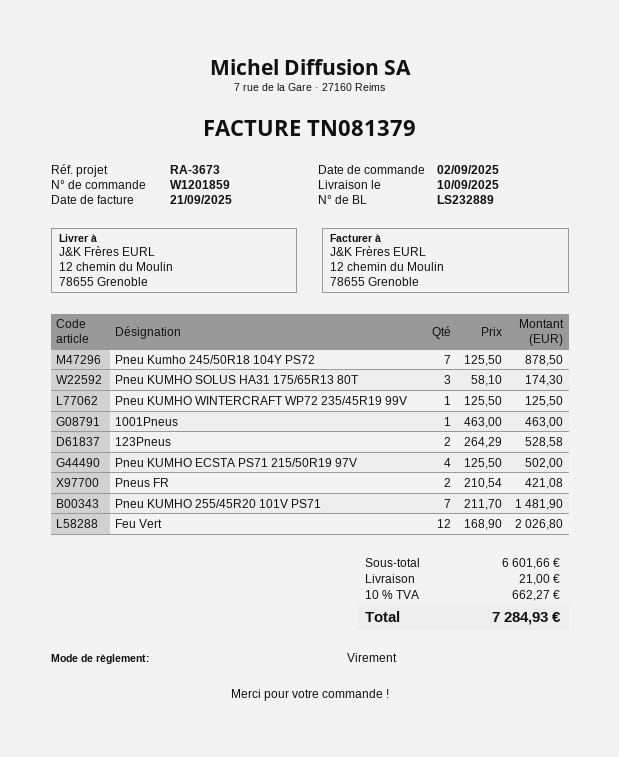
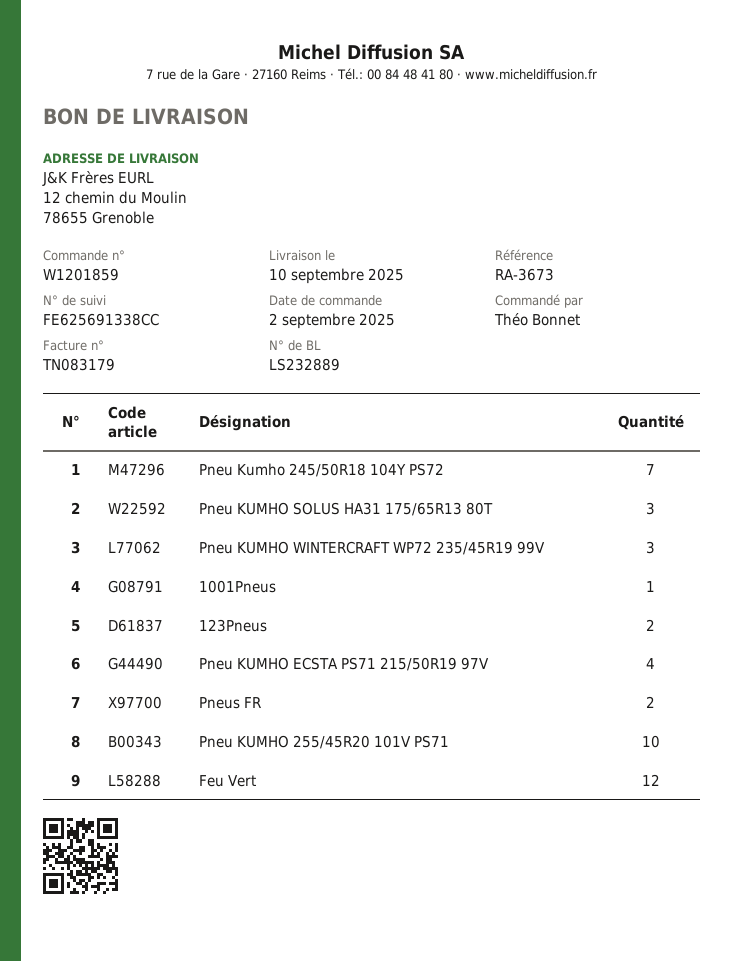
invoice number: TN081379 -> TN083179
Pneu KUMHO WINTERCRAFT WP72 235/45R19 99V: 1 -> 3
Pneu KUMHO 255/45R20 101V PS71: 7 -> 10

